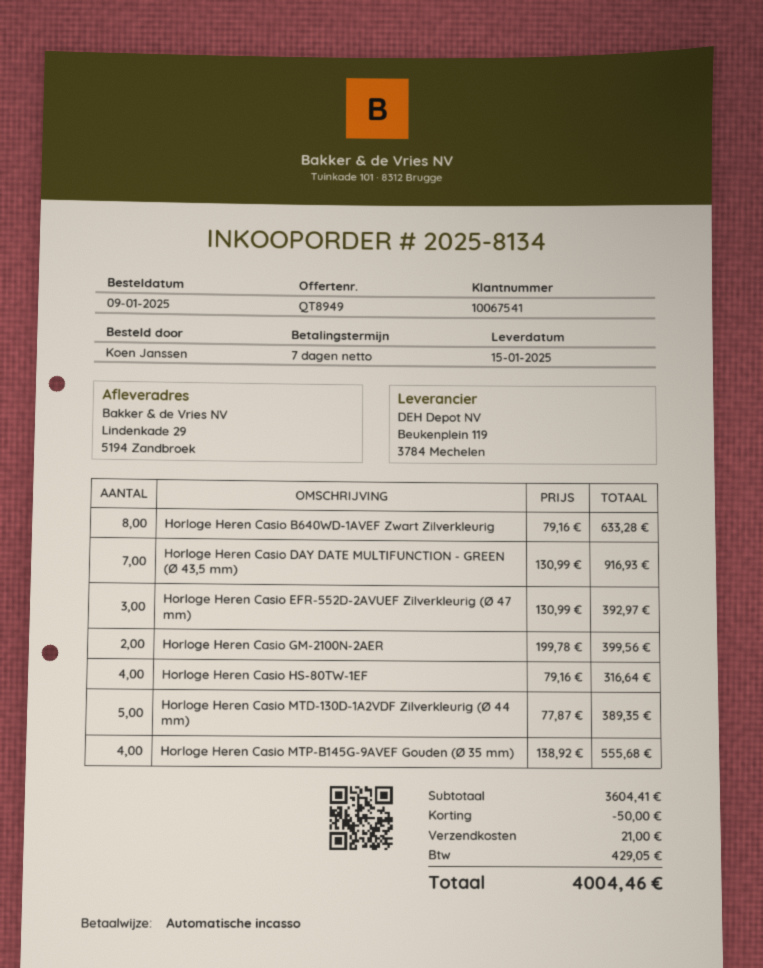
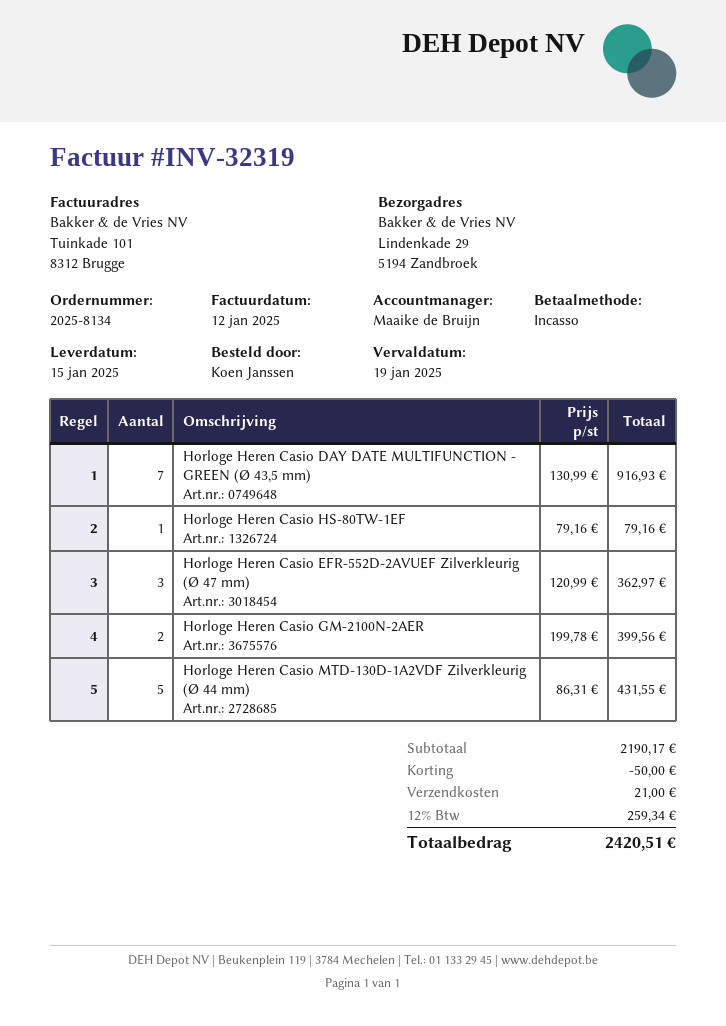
Horloge Heren Casio B640WD-1AVEF Zwart Zilverkleurig: 8 x 79.16 = 633.28 -> none
Horloge Heren Casio EFR-552D-2AVUEF Zilverkleurig (Ø 47 mm): 3 x 130.99 = 392.97 -> 3 x 120.99 = 362.97
Horloge Heren Casio HS-80TW-1EF: 4 x 79.16 = 316.64 -> 1 x 79.16 = 79.16
Horloge Heren Casio MTD-130D-1A2VDF Zilverkleurig (Ø 44 mm): 5 x 77.87 = 389.35 -> 5 x 86.31 = 431.55
Horloge Heren Casio MTP-B145G-9AVEF Gouden (Ø 35 mm): 4 x 138.92 = 555.68 -> none
subtotal: 3604.41 -> 2190.17
tax: 429.05 -> 259.34
total: 4004.46 -> 2420.51

